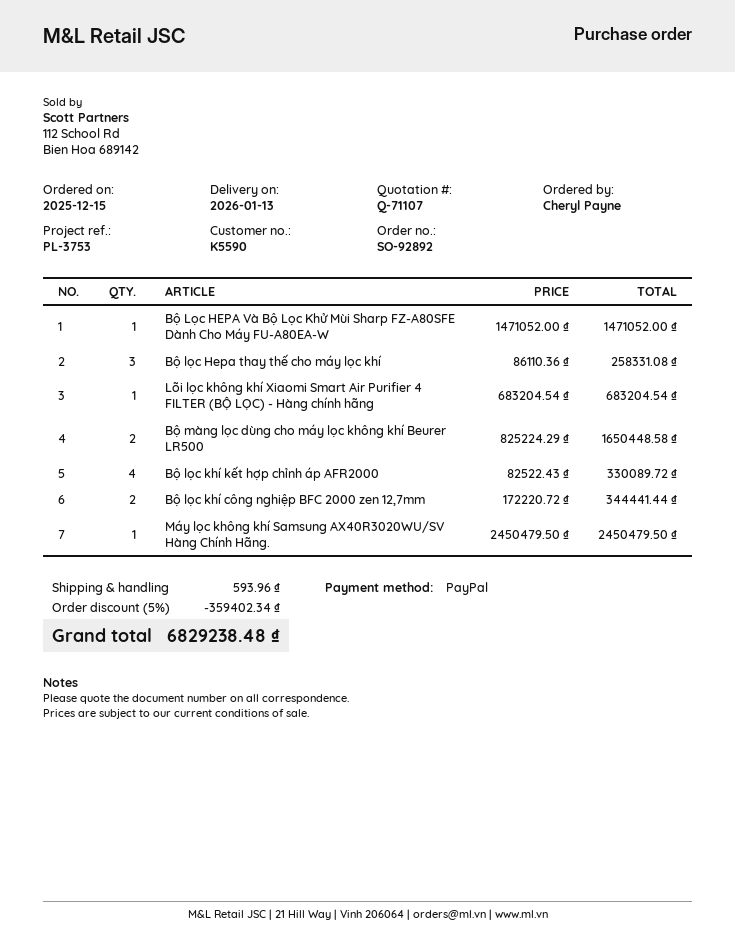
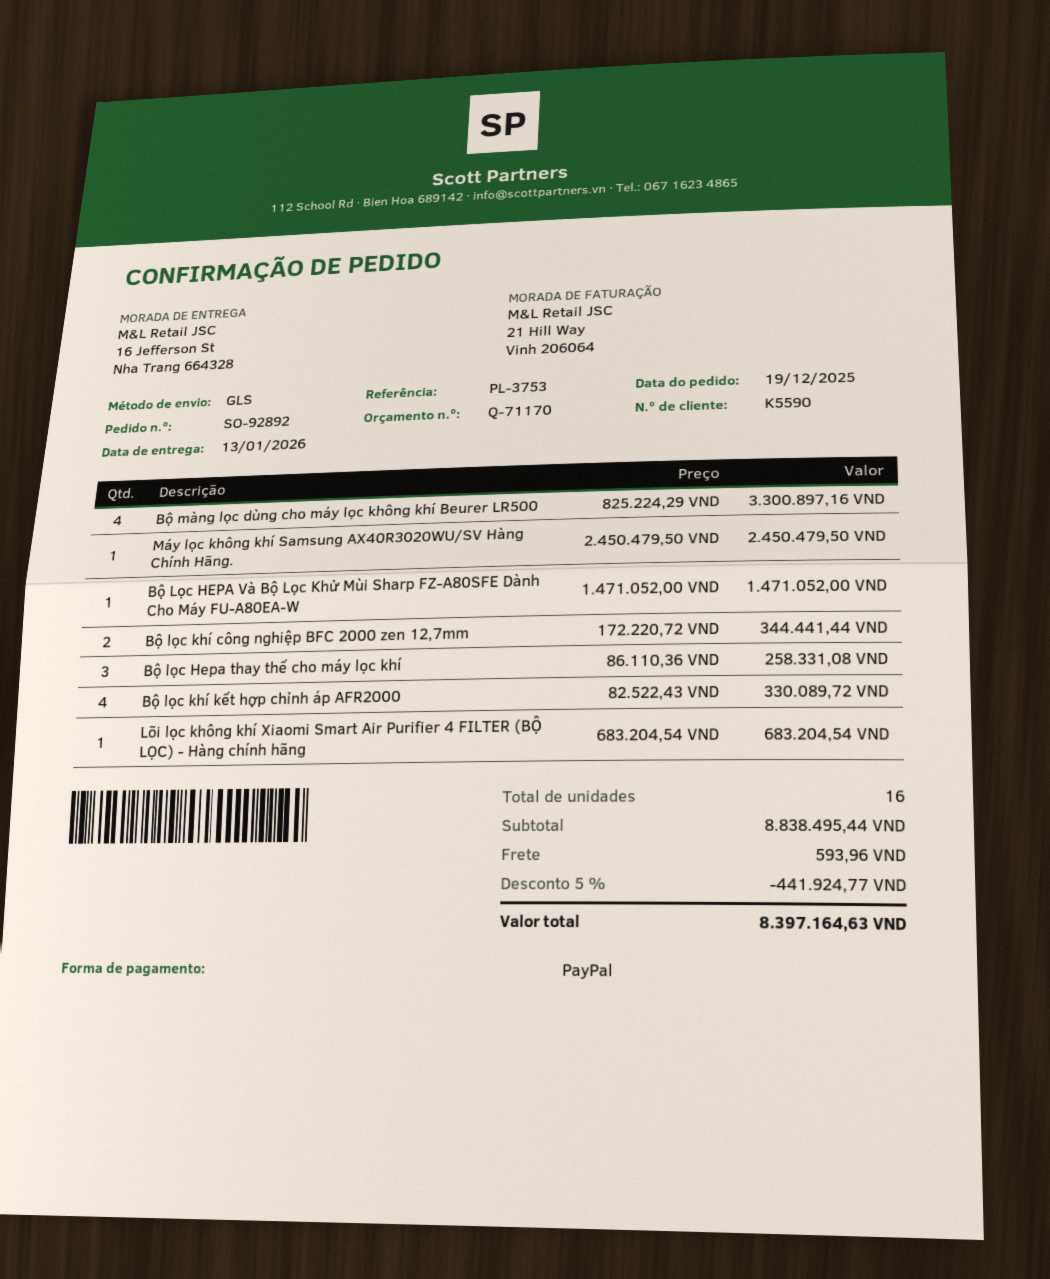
quote number: Q-71107 -> Q-71170
order date: 2025-12-15 -> 2025-12-19
Bộ màng lọc dùng cho máy lọc không khí Beurer LR500: 2 x 825224.29 = 1650448.58 -> 4 x 825224.29 = 3300897.16
discount: 5% = 359402.34 -> 5% = 441924.77
total: 6829238.48 -> 8397164.63

